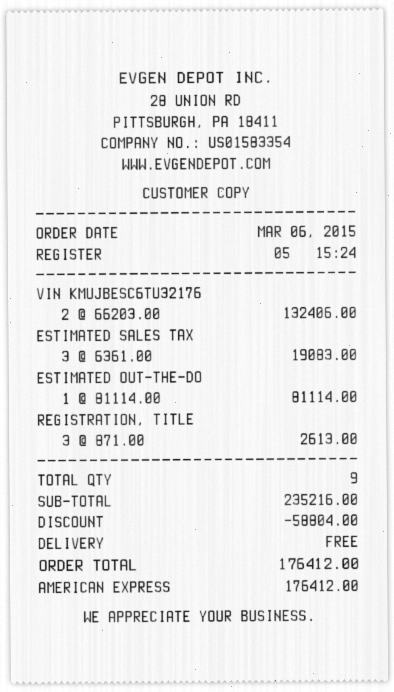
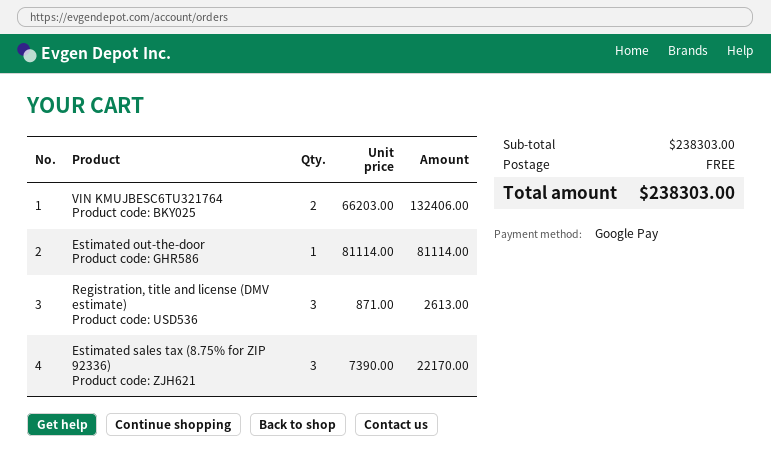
payment method: American Express -> Google Pay
ESTIMATED SALES TAX: 3 x 6361.00 = 19083.00 -> 3 x 7390.00 = 22170.00
subtotal: 235216.00 -> 238303.00
discount: 58804.00 -> none
total: 176412.00 -> 238303.00

